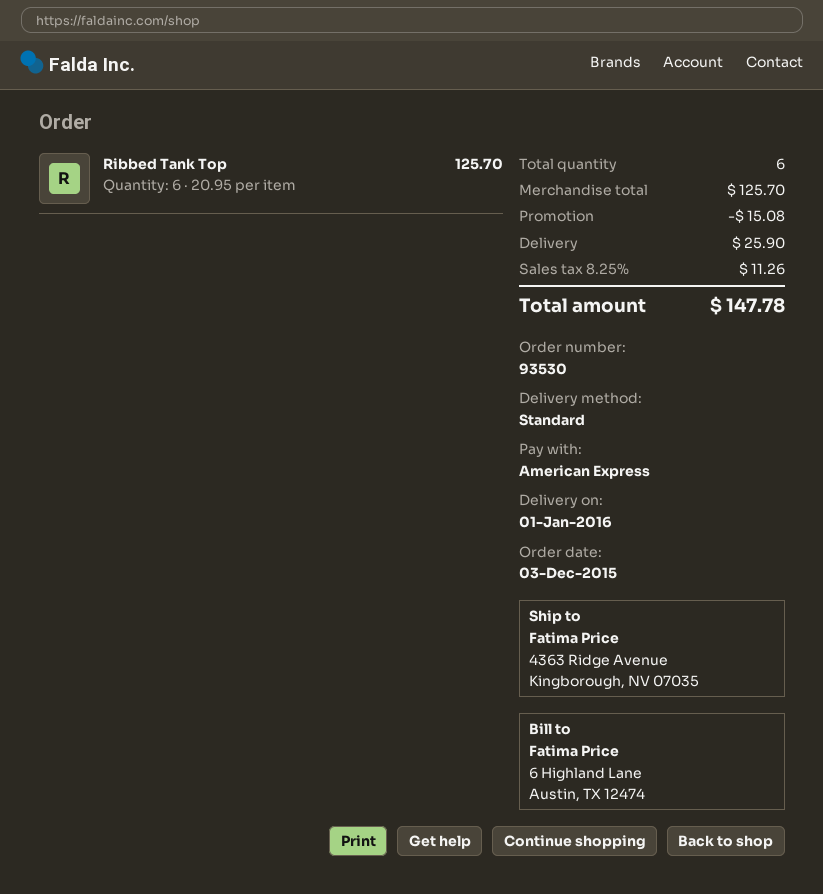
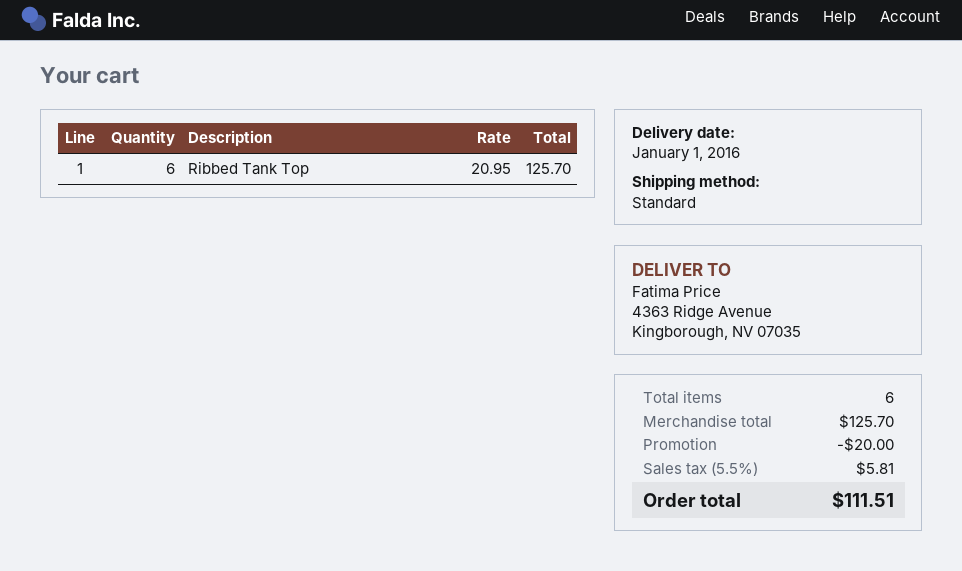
discount: 15.08 -> 20.00
shipping: 25.90 -> none
tax: 8.25% = 11.26 -> 5.5% = 5.81
total: 147.78 -> 111.51

